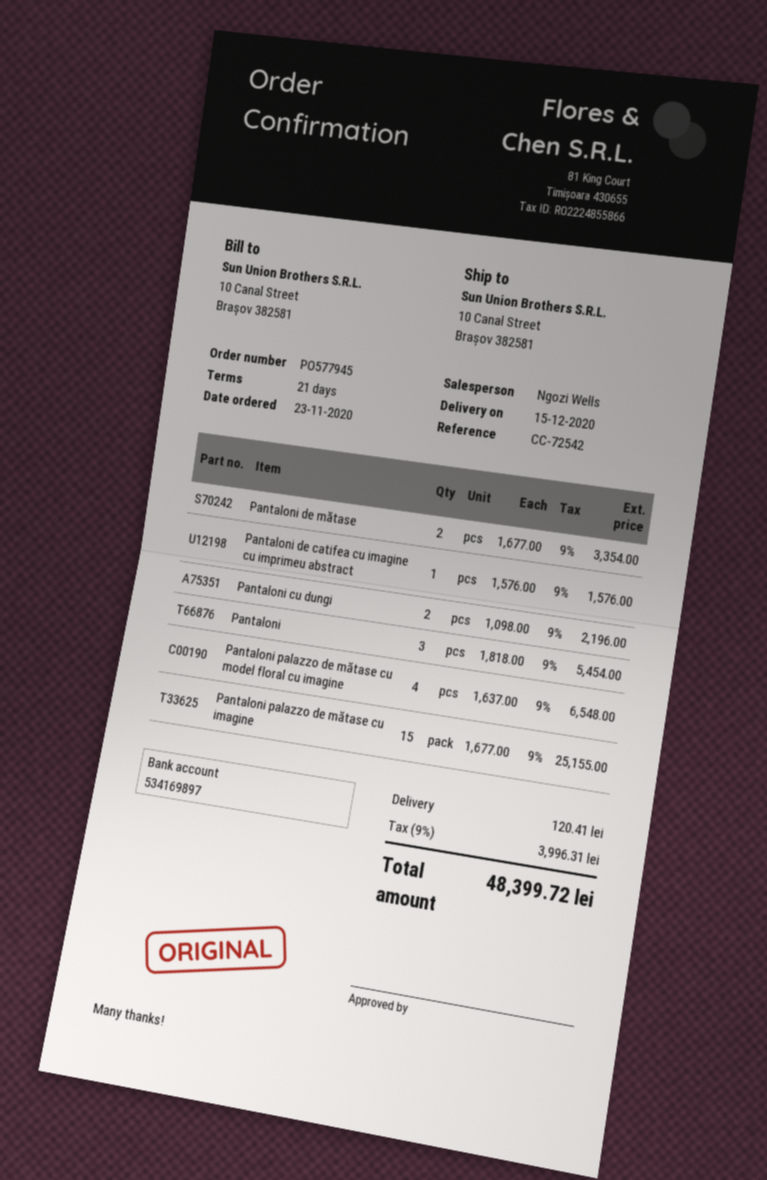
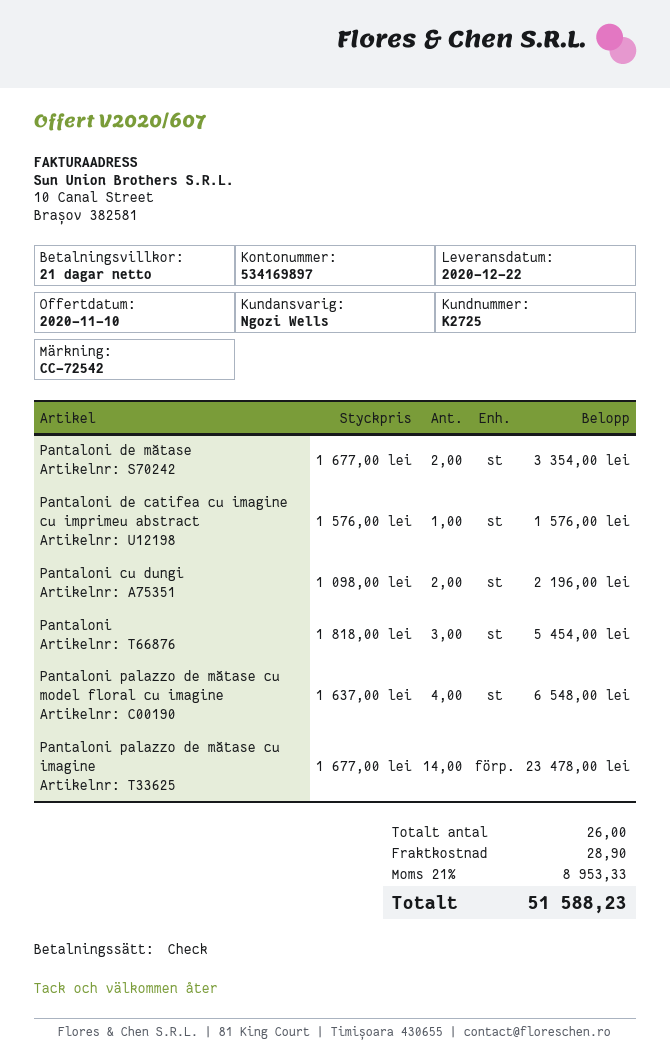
delivery date: 2020-12-15 -> 2020-12-22
Pantaloni palazzo de mătase cu imagine: 15 x 1677.00 = 25155.00 -> 14 x 1677.00 = 23478.00
shipping: 120.41 -> 28.90
tax: 9% = 3996.31 -> 21% = 8953.33
total: 48399.72 -> 51588.23

